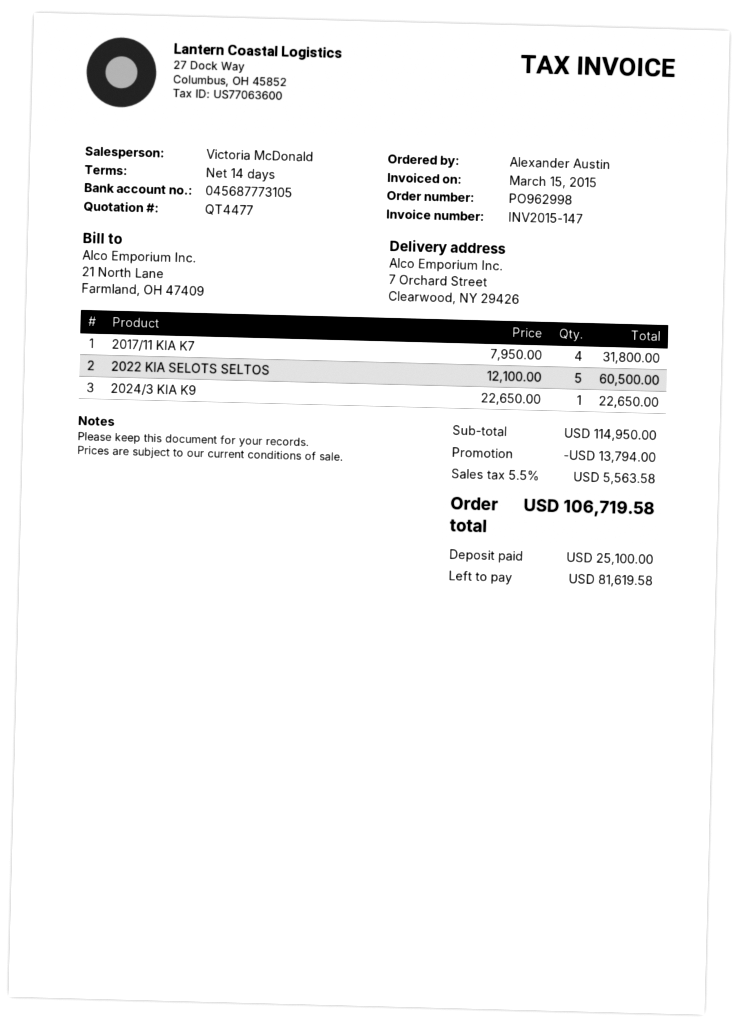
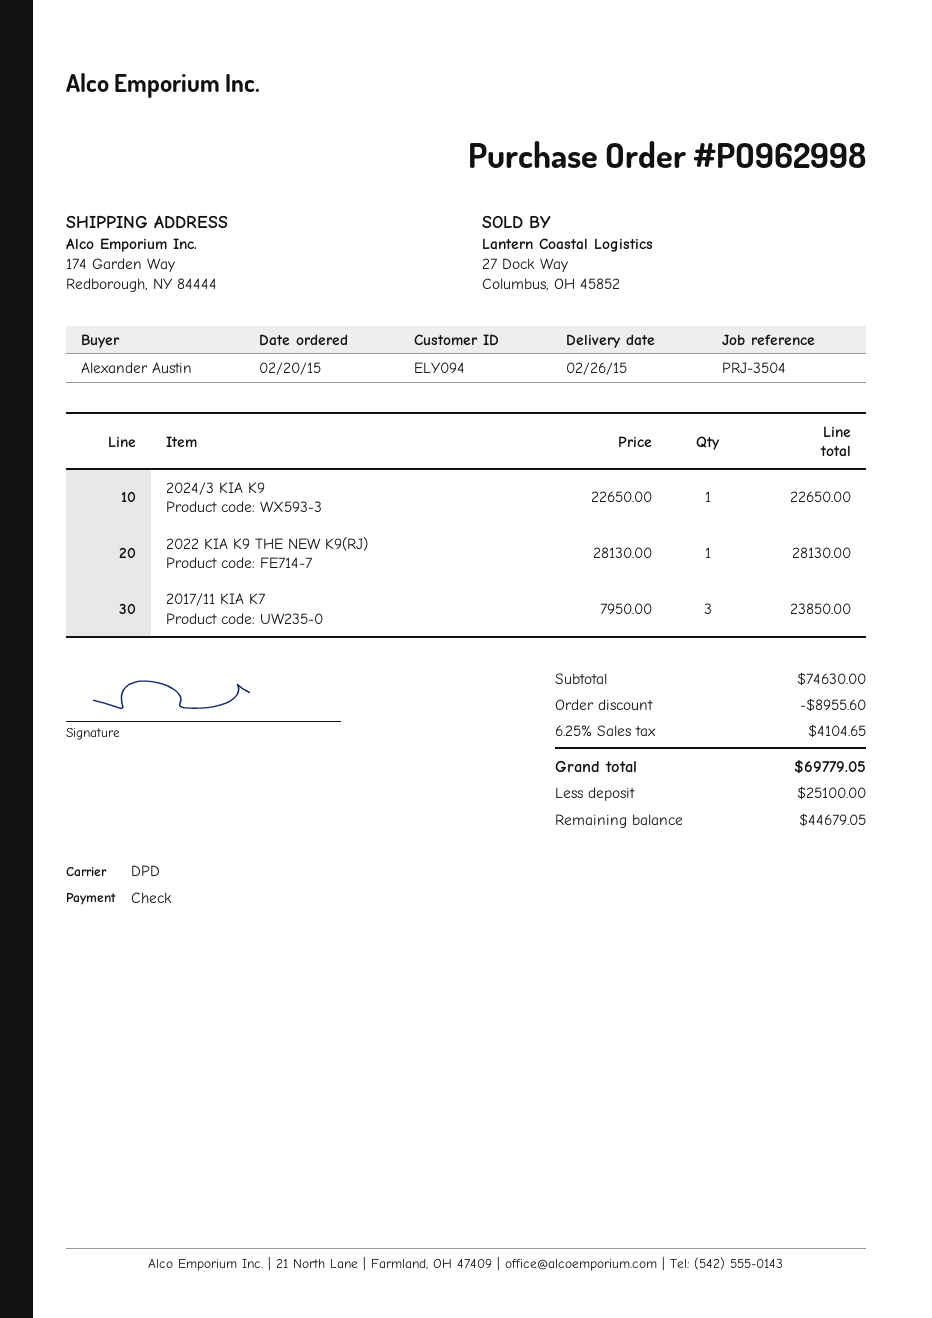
ship to: 7 Orchard Street, Clearwood, NY 29426 -> 174 Garden Way, Redborough, NY 84444
2017/11 KIA K7: 4 x 7950.00 = 31800.00 -> 3 x 7950.00 = 23850.00
2022 KIA SELOTS SELTOS: 5 x 12100.00 = 60500.00 -> none
2022 KIA K9 THE NEW K9(RJ): none -> 1 x 28130.00 = 28130.00
subtotal: 114950.00 -> 74630.00
discount: 13794.00 -> 8955.60
tax: 5.5% = 5563.58 -> 6.25% = 4104.65
total: 106719.58 -> 69779.05
balance: 81619.58 -> 44679.05

